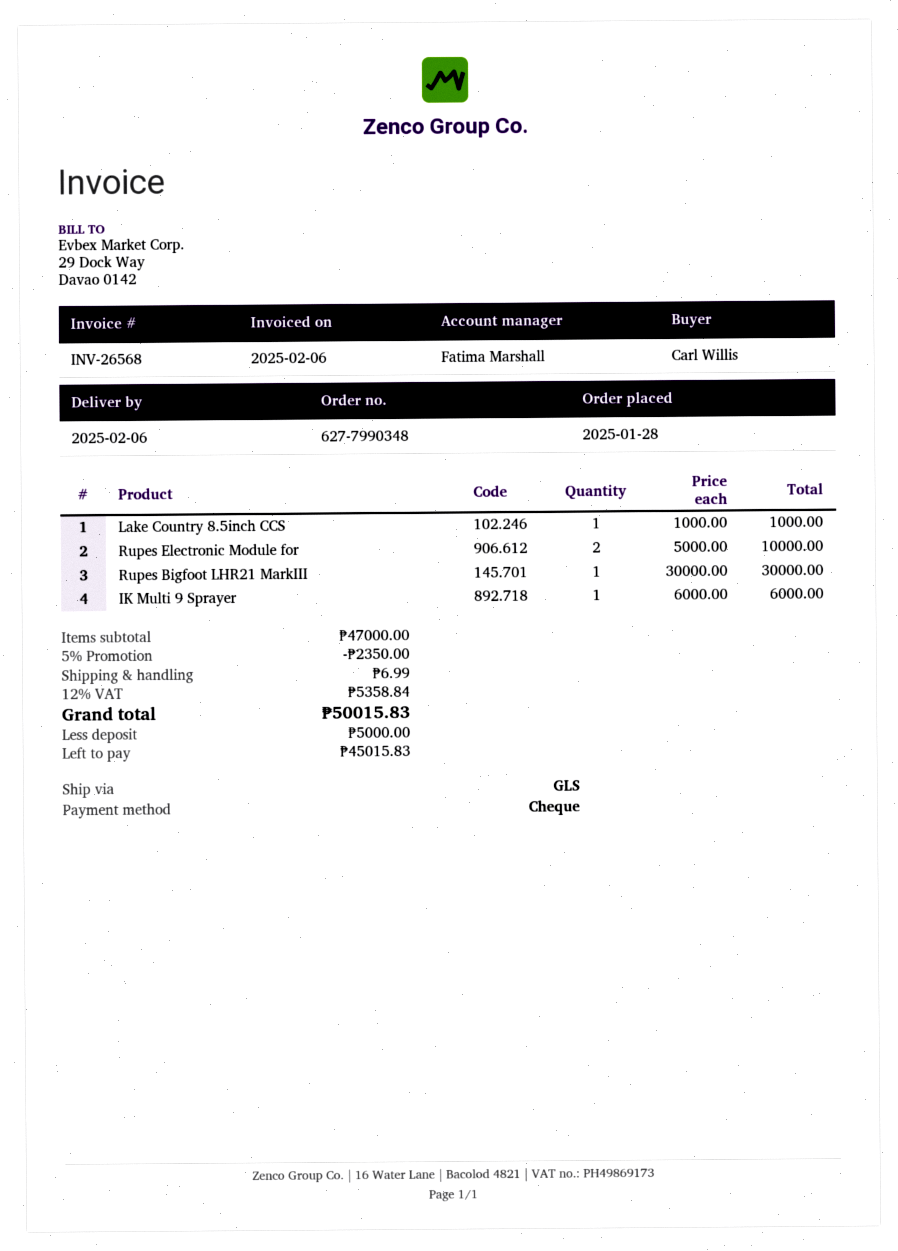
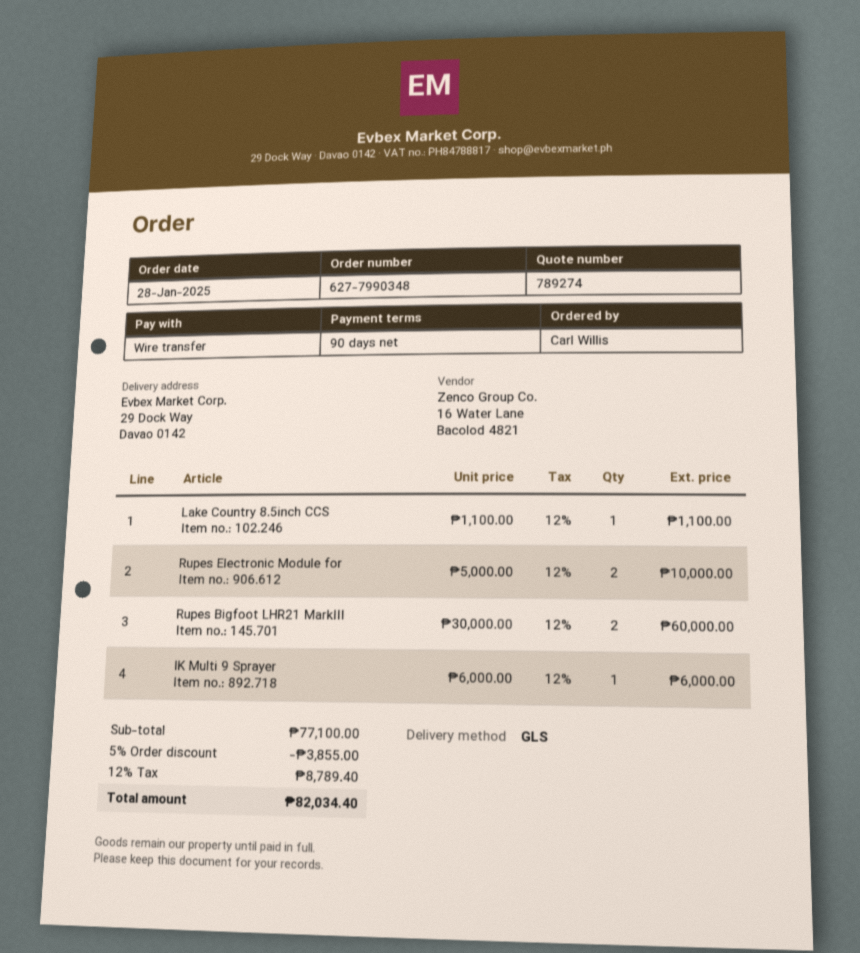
payment method: cheque -> bank transfer
Lake Country 8.5inch CCS: 1 x 1000.00 = 1000.00 -> 1 x 1100.00 = 1100.00
Rupes Bigfoot LHR21 MarkIII: 1 x 30000.00 = 30000.00 -> 2 x 30000.00 = 60000.00
subtotal: 47000.00 -> 77100.00
discount: 5% = 2350.00 -> 5% = 3855.00
shipping: 6.99 -> none
tax: 12% = 5358.84 -> 12% = 8789.40
total: 50015.83 -> 82034.40

